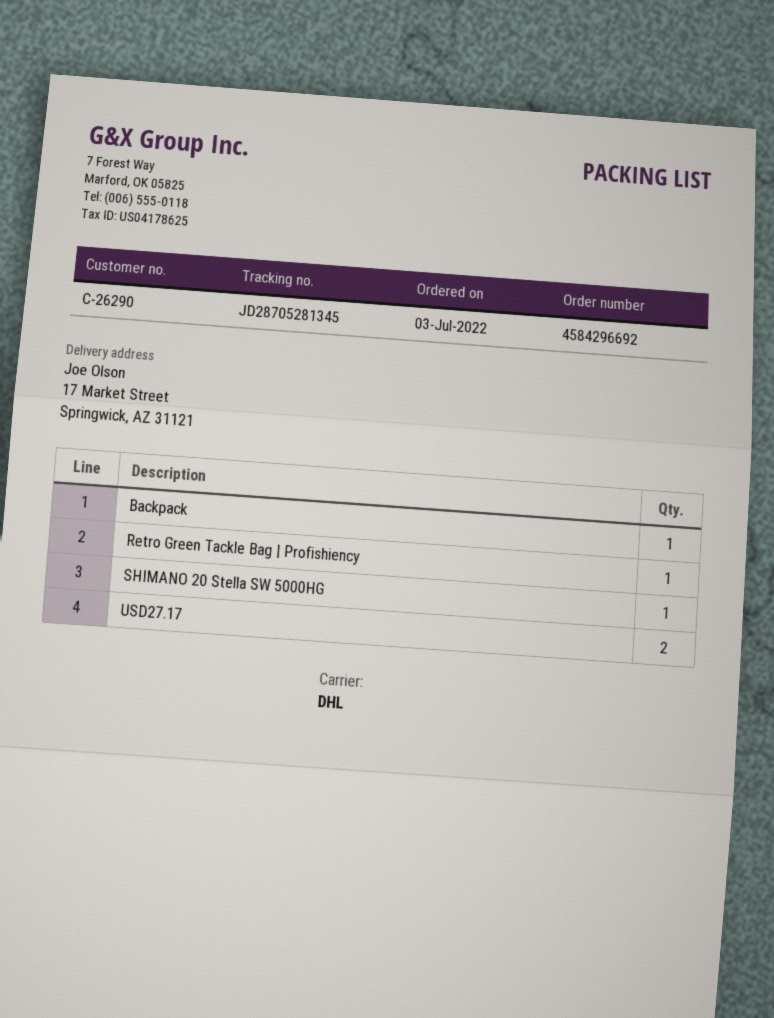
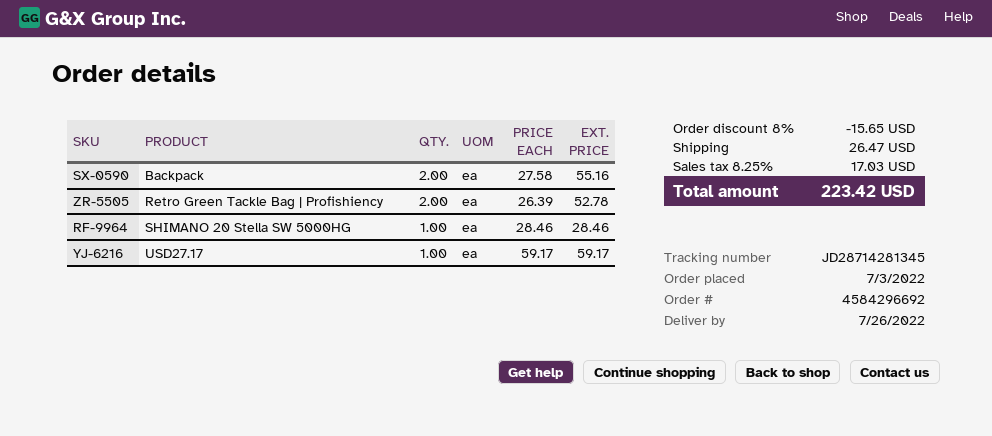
tracking number: JD28705281345 -> JD28714281345
Backpack: 1 -> 2
Retro Green Tackle Bag | Profishiency: 1 -> 2
USD27.17: 2 -> 1

